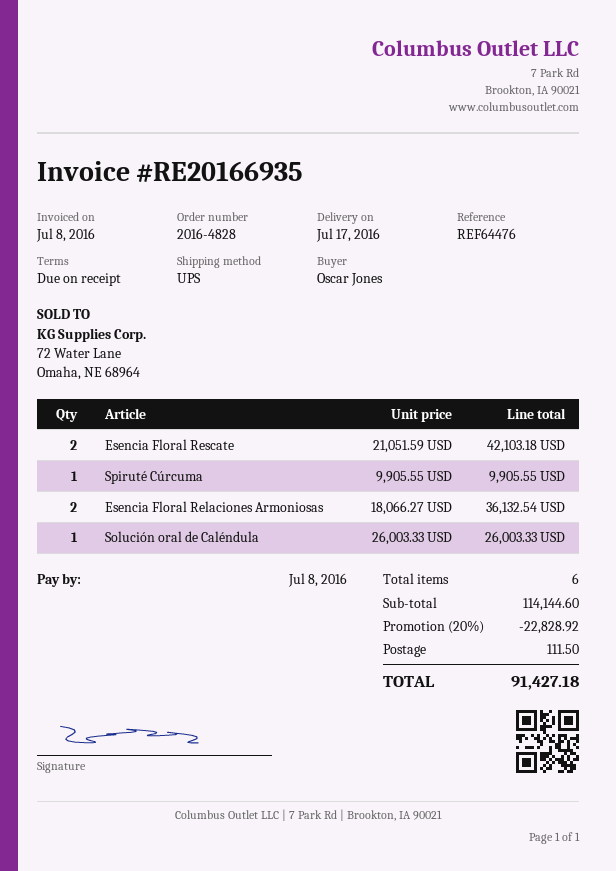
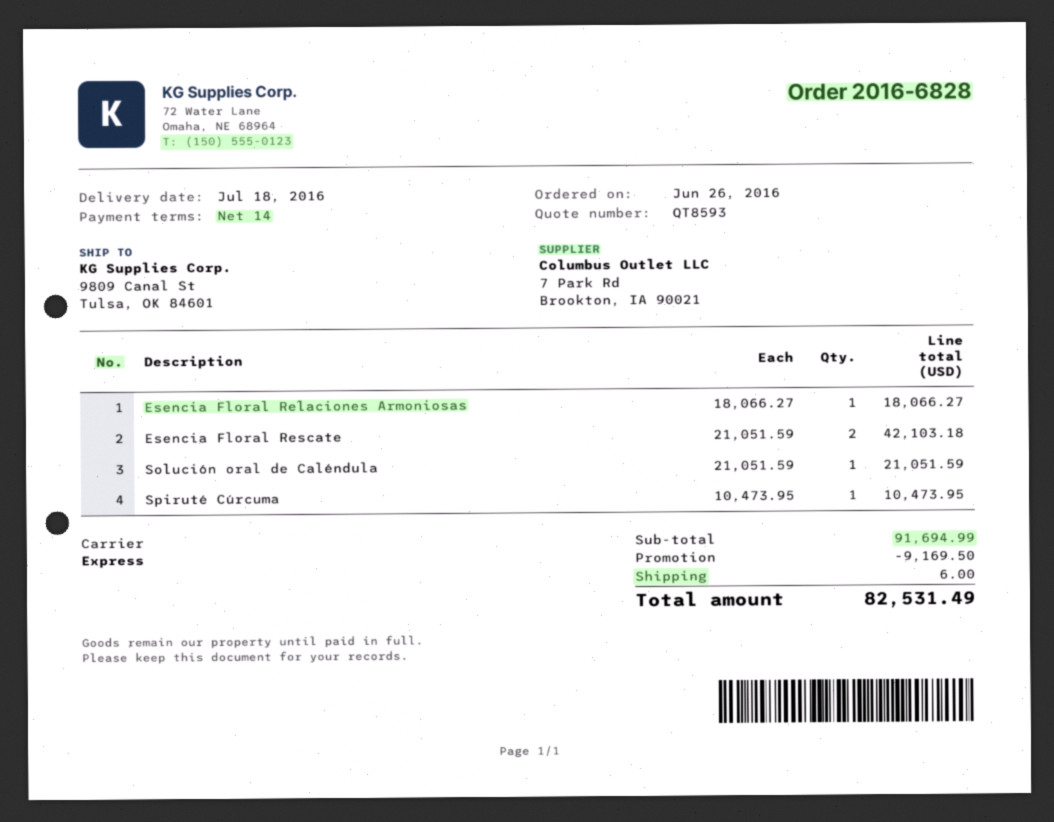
order number: 2016-4828 -> 2016-6828
delivery date: 2016-07-17 -> 2016-07-18
payment terms: on receipt -> 14 days
shipping method: UPS -> express
Spiruté Cúrcuma: 1 x 9905.55 = 9905.55 -> 1 x 10473.95 = 10473.95
Esencia Floral Relaciones Armoniosas: 2 x 18066.27 = 36132.54 -> 1 x 18066.27 = 18066.27
Solución oral de Caléndula: 1 x 26003.33 = 26003.33 -> 1 x 21051.59 = 21051.59
subtotal: 114144.60 -> 91694.99
discount: 22828.92 -> 9169.50
shipping: 111.50 -> 6.00
total: 91427.18 -> 82531.49

